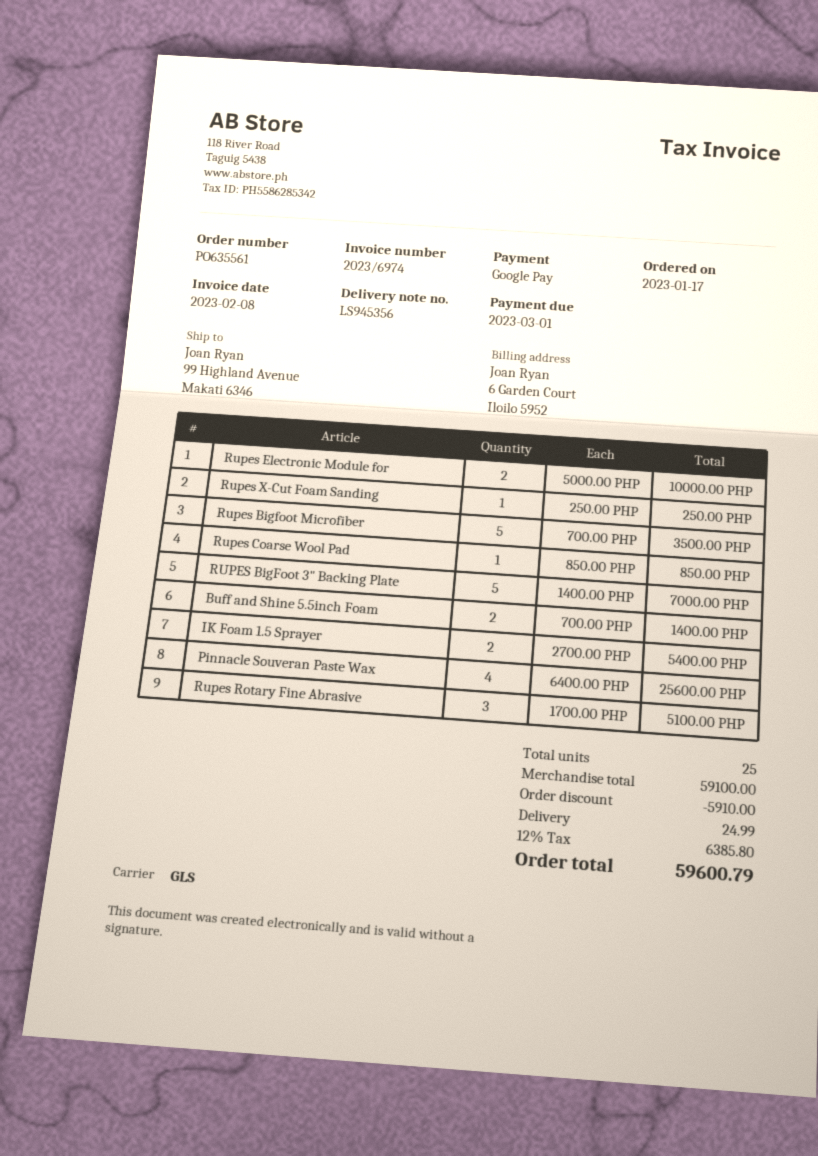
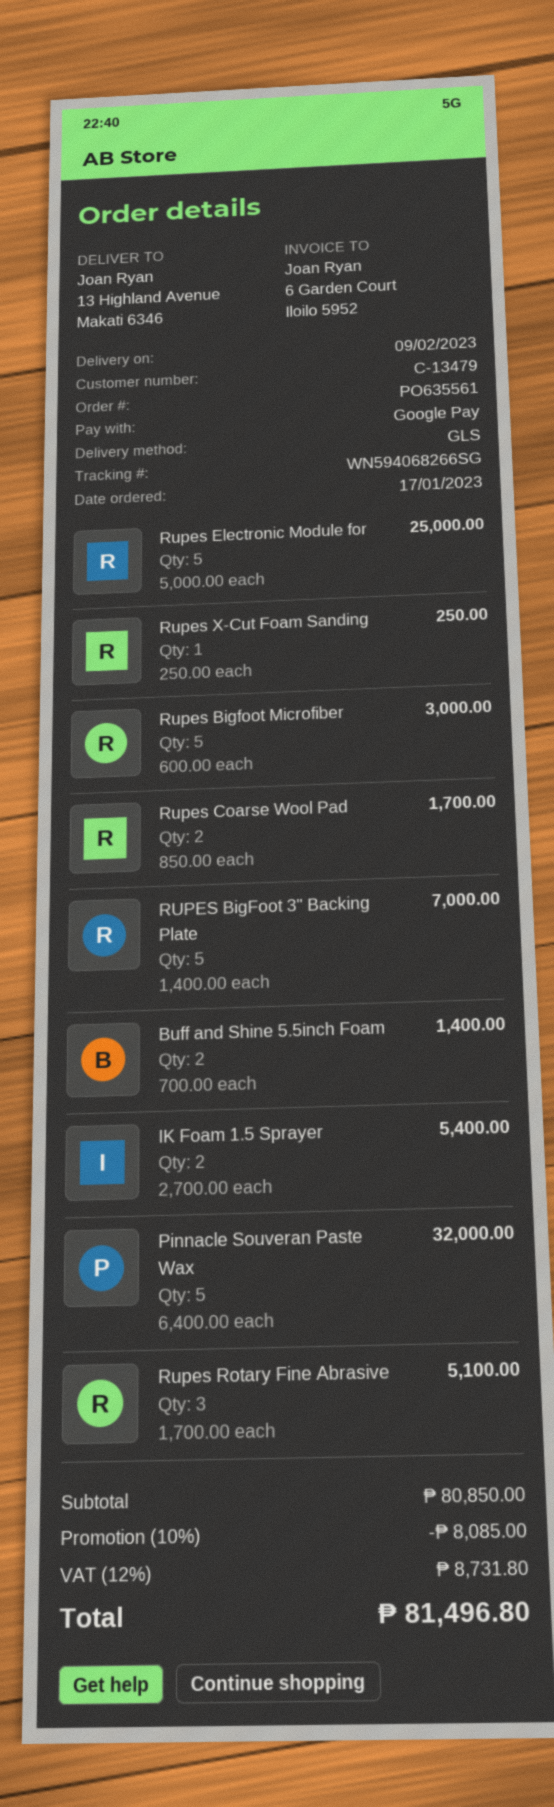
ship to: 99 Highland Avenue, Makati 6346 -> 13 Highland Avenue, Makati 6346
Rupes Electronic Module for: 2 x 5000.00 = 10000.00 -> 5 x 5000.00 = 25000.00
Rupes Bigfoot Microfiber: 5 x 700.00 = 3500.00 -> 5 x 600.00 = 3000.00
Rupes Coarse Wool Pad: 1 x 850.00 = 850.00 -> 2 x 850.00 = 1700.00
Pinnacle Souveran Paste Wax: 4 x 6400.00 = 25600.00 -> 5 x 6400.00 = 32000.00
subtotal: 59100.00 -> 80850.00
discount: 5910.00 -> 8085.00
shipping: 24.99 -> none
tax: 12% = 6385.80 -> 12% = 8731.80
total: 59600.79 -> 81496.80

